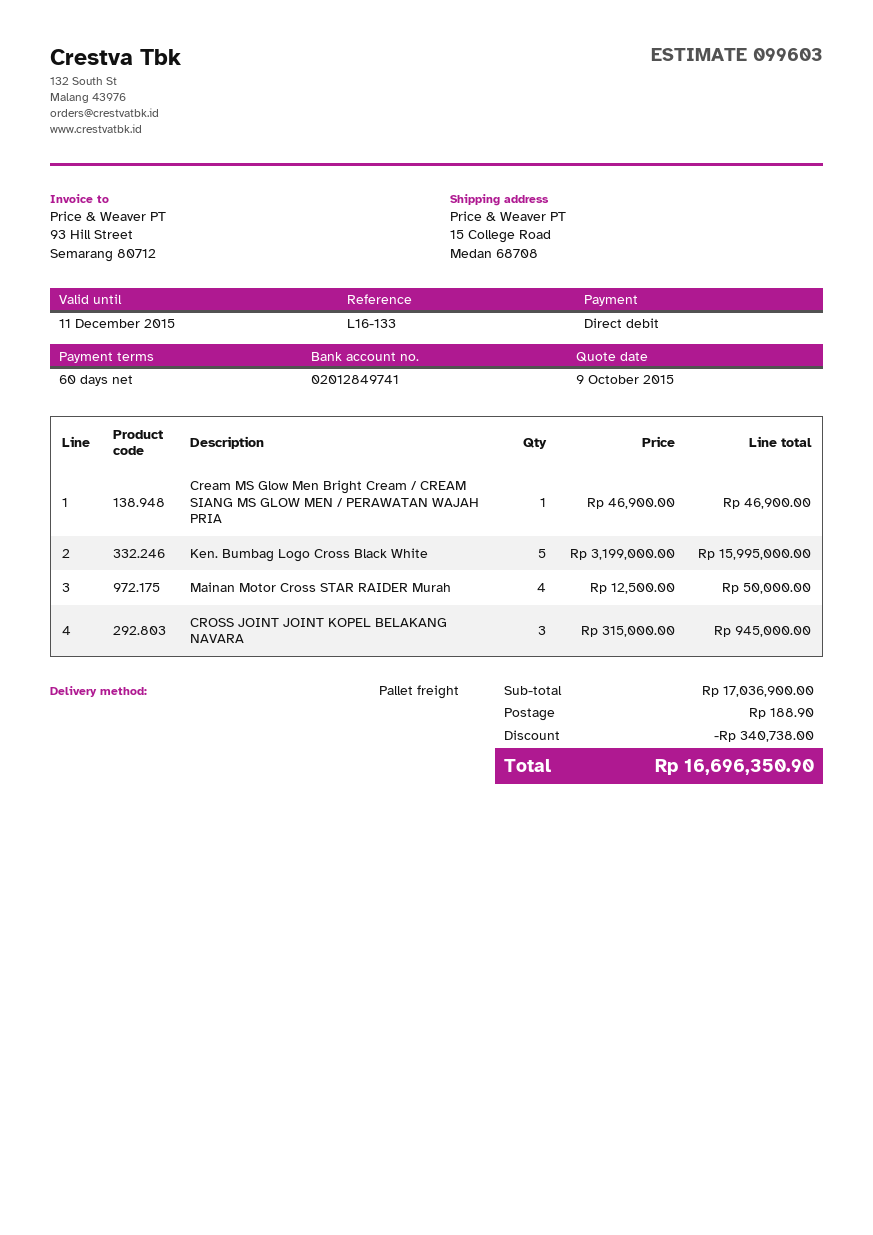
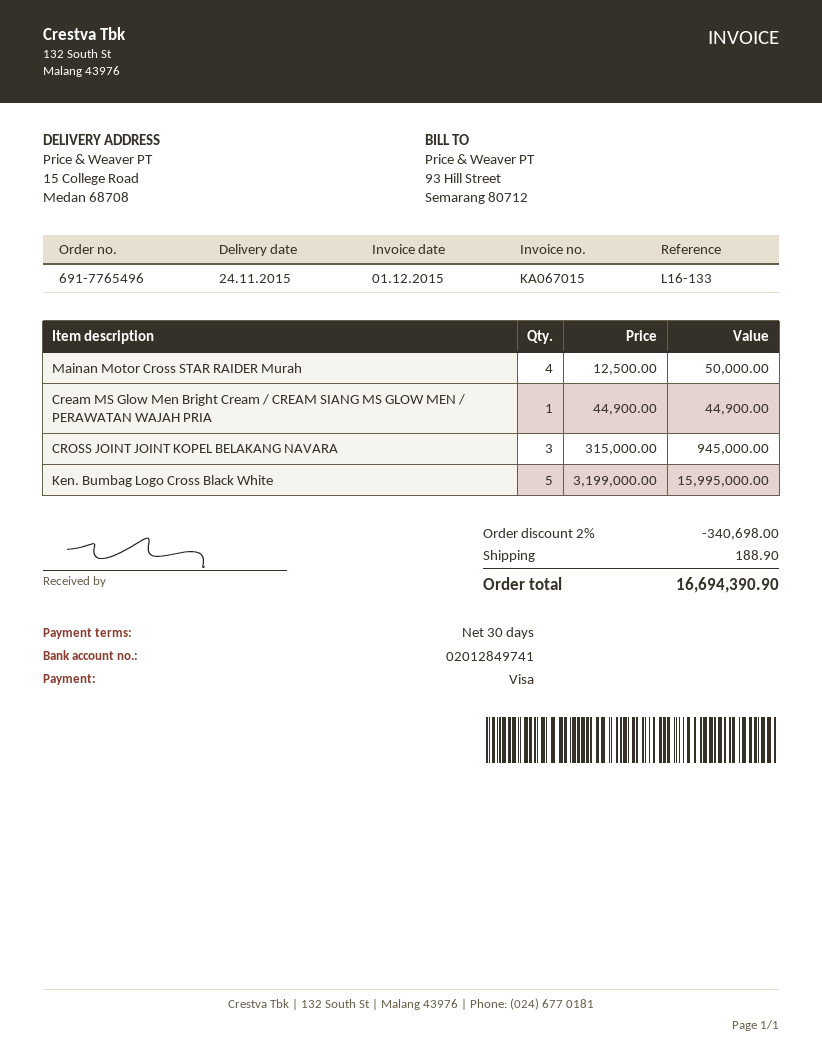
payment terms: 60 days -> 30 days
payment method: direct debit -> Visa
Cream MS Glow Men Bright Cream / CREAM SIANG MS GLOW MEN / PERAWATAN WAJAH PRIA: 1 x 46900.00 = 46900.00 -> 1 x 44900.00 = 44900.00
discount: 340738.00 -> 340698.00
total: 16696350.90 -> 16694390.90

